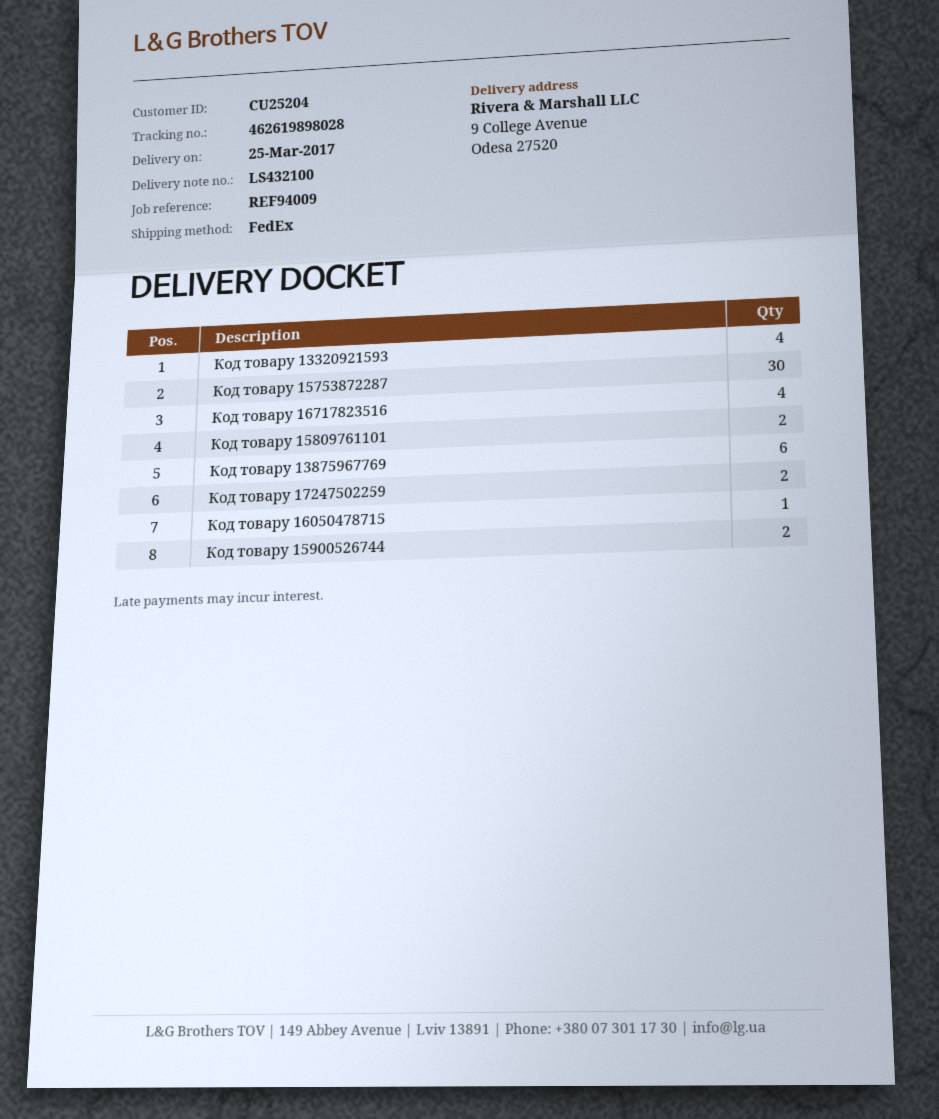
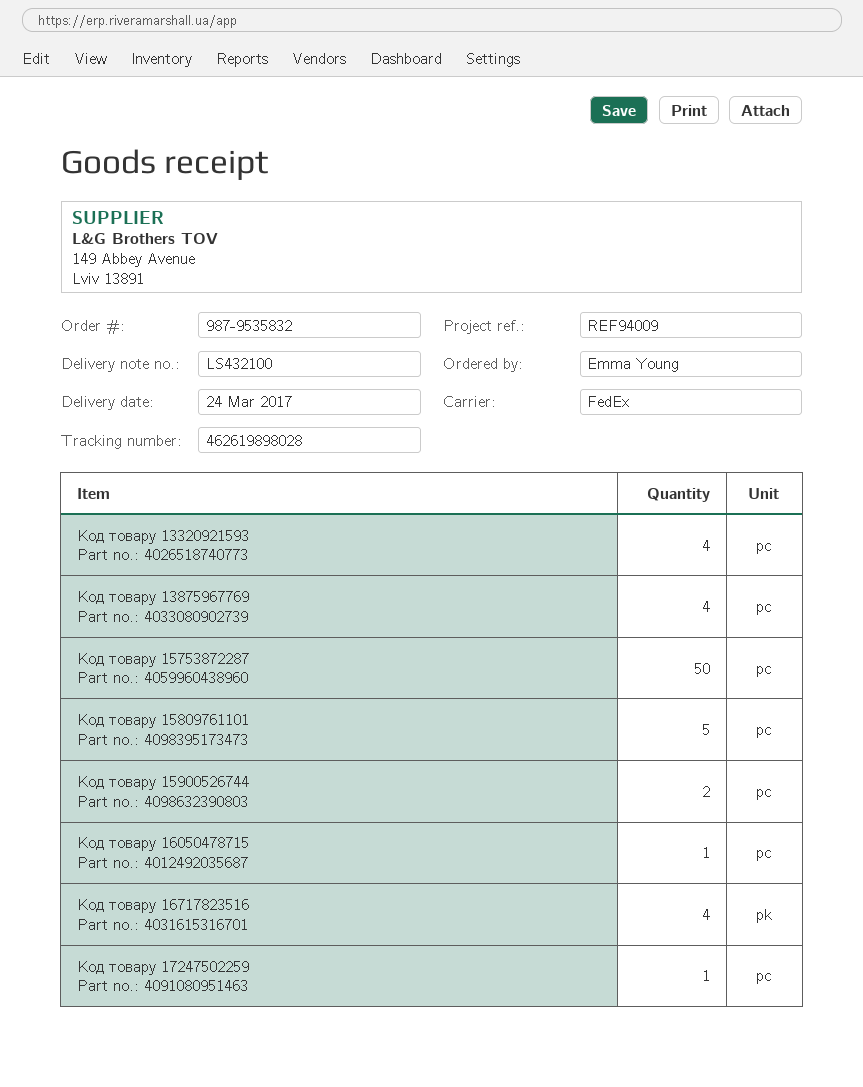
delivery date: 2017-03-25 -> 2017-03-24
Код товару 15753872287: 30 -> 50
Код товару 15809761101: 2 -> 5
Код товару 13875967769: 6 -> 4
Код товару 17247502259: 2 -> 1

